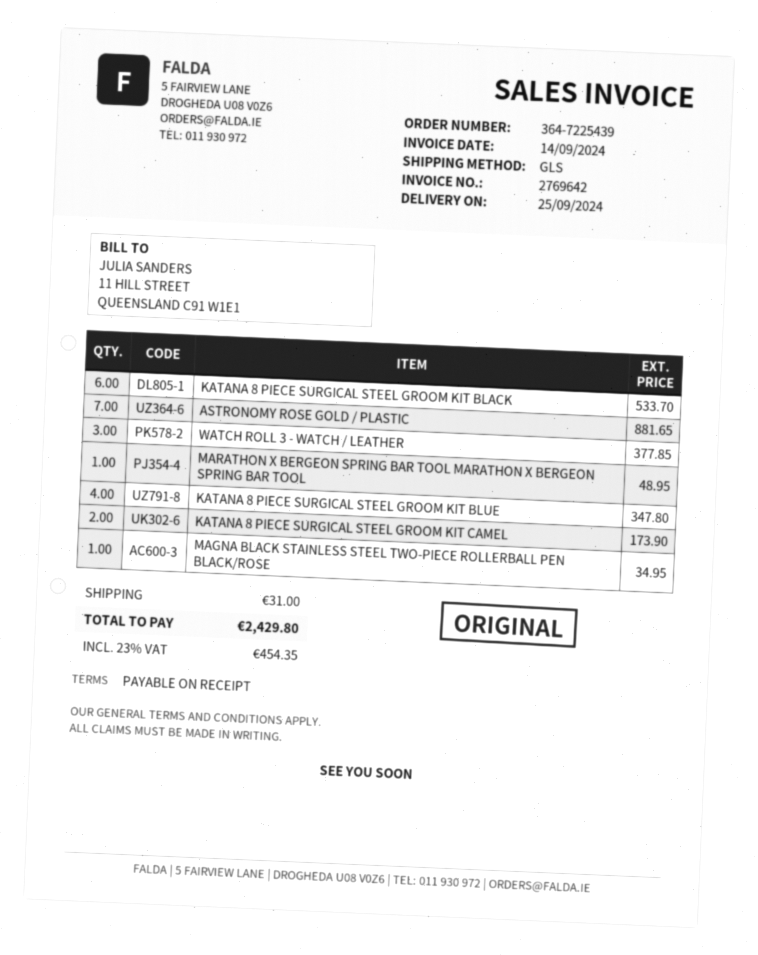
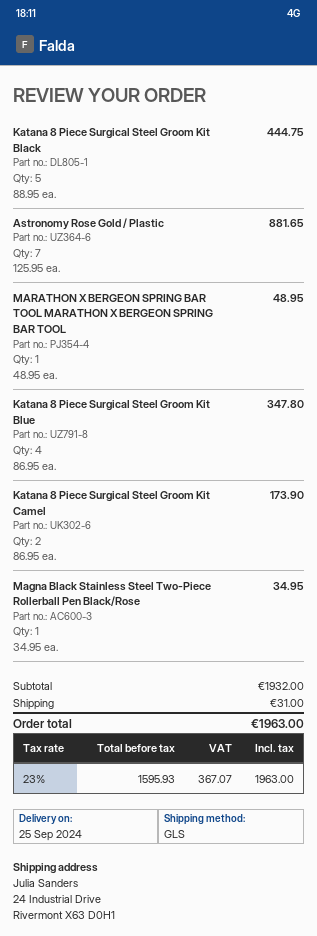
KATANA 8 PIECE SURGICAL STEEL GROOM KIT BLACK: 6 for 533.70 -> 5 for 444.75
WATCH ROLL 3 - WATCH / LEATHER: 3 for 377.85 -> none
tax: 23% = 454.35 -> 23% = 367.07
total: 2429.80 -> 1963.00

